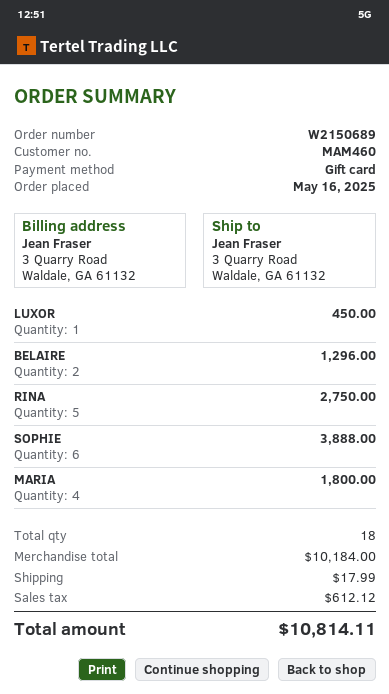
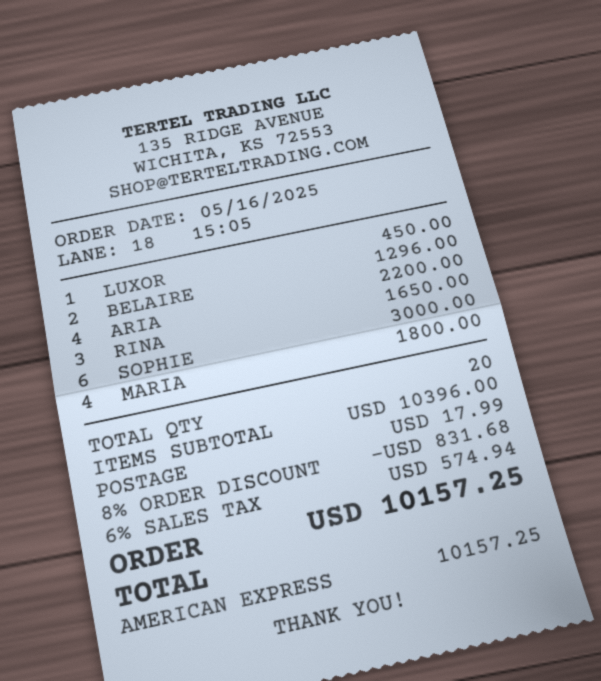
payment method: gift card -> American Express
RINA: 5 for 2750.00 -> 3 for 1650.00
SOPHIE: 6 for 3888.00 -> 6 for 3000.00
ARIA: none -> 4 for 2200.00
total quantity: 18 -> 20
subtotal: 10184.00 -> 10396.00
discount: none -> 8% = 831.68
tax: 612.12 -> 574.94
total: 10814.11 -> 10157.25

